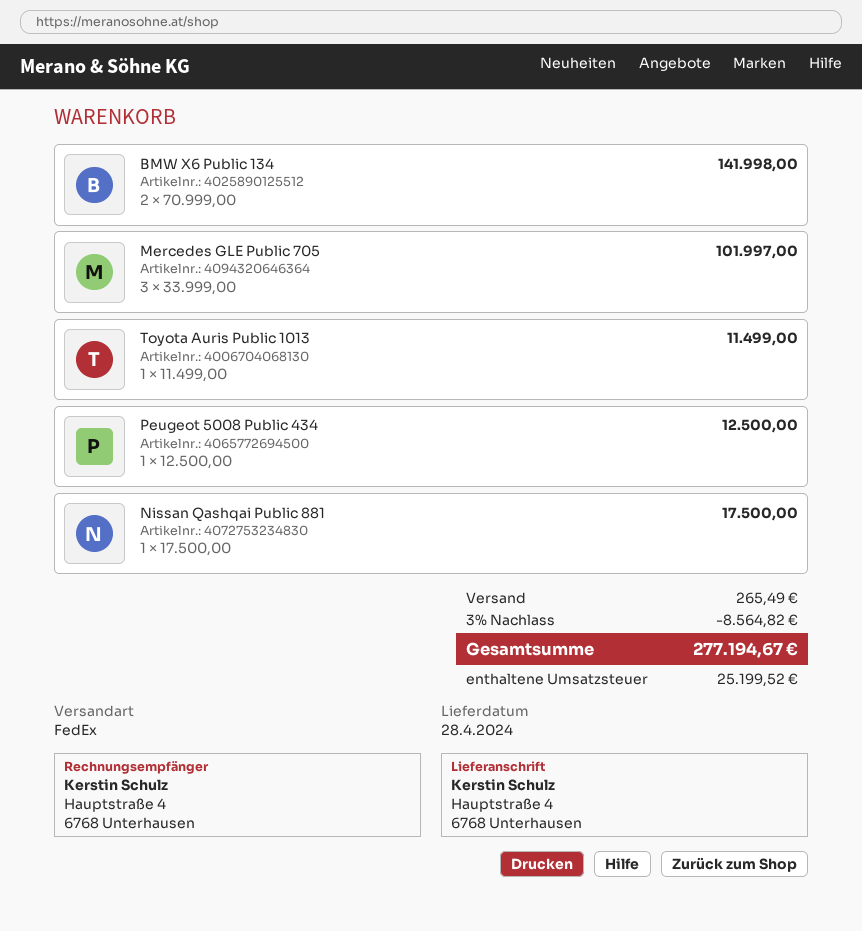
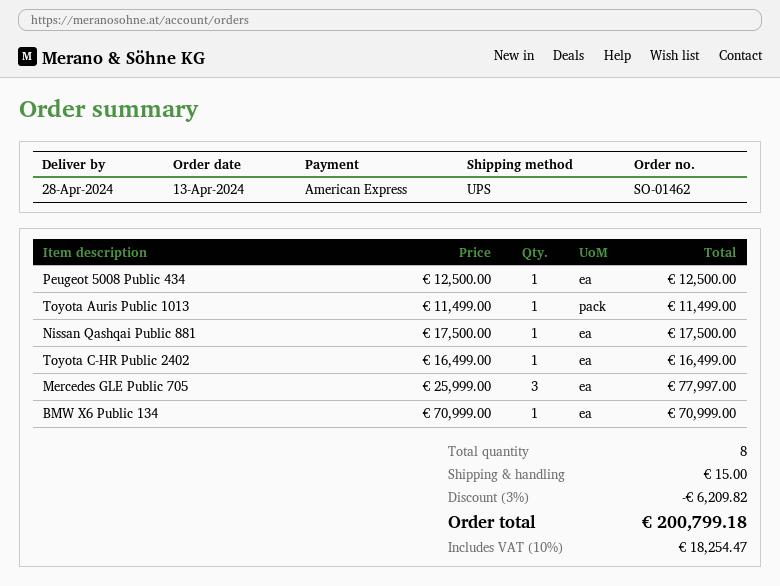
shipping method: FedEx -> UPS
BMW X6 Public 134: 2 x 70999.00 = 141998.00 -> 1 x 70999.00 = 70999.00
Mercedes GLE Public 705: 3 x 33999.00 = 101997.00 -> 3 x 25999.00 = 77997.00
Toyota C-HR Public 2402: none -> 1 x 16499.00 = 16499.00
discount: 3% = 8564.82 -> 3% = 6209.82
shipping: 265.49 -> 15.00
tax: 25199.52 -> 18254.47
total: 277194.67 -> 200799.18

